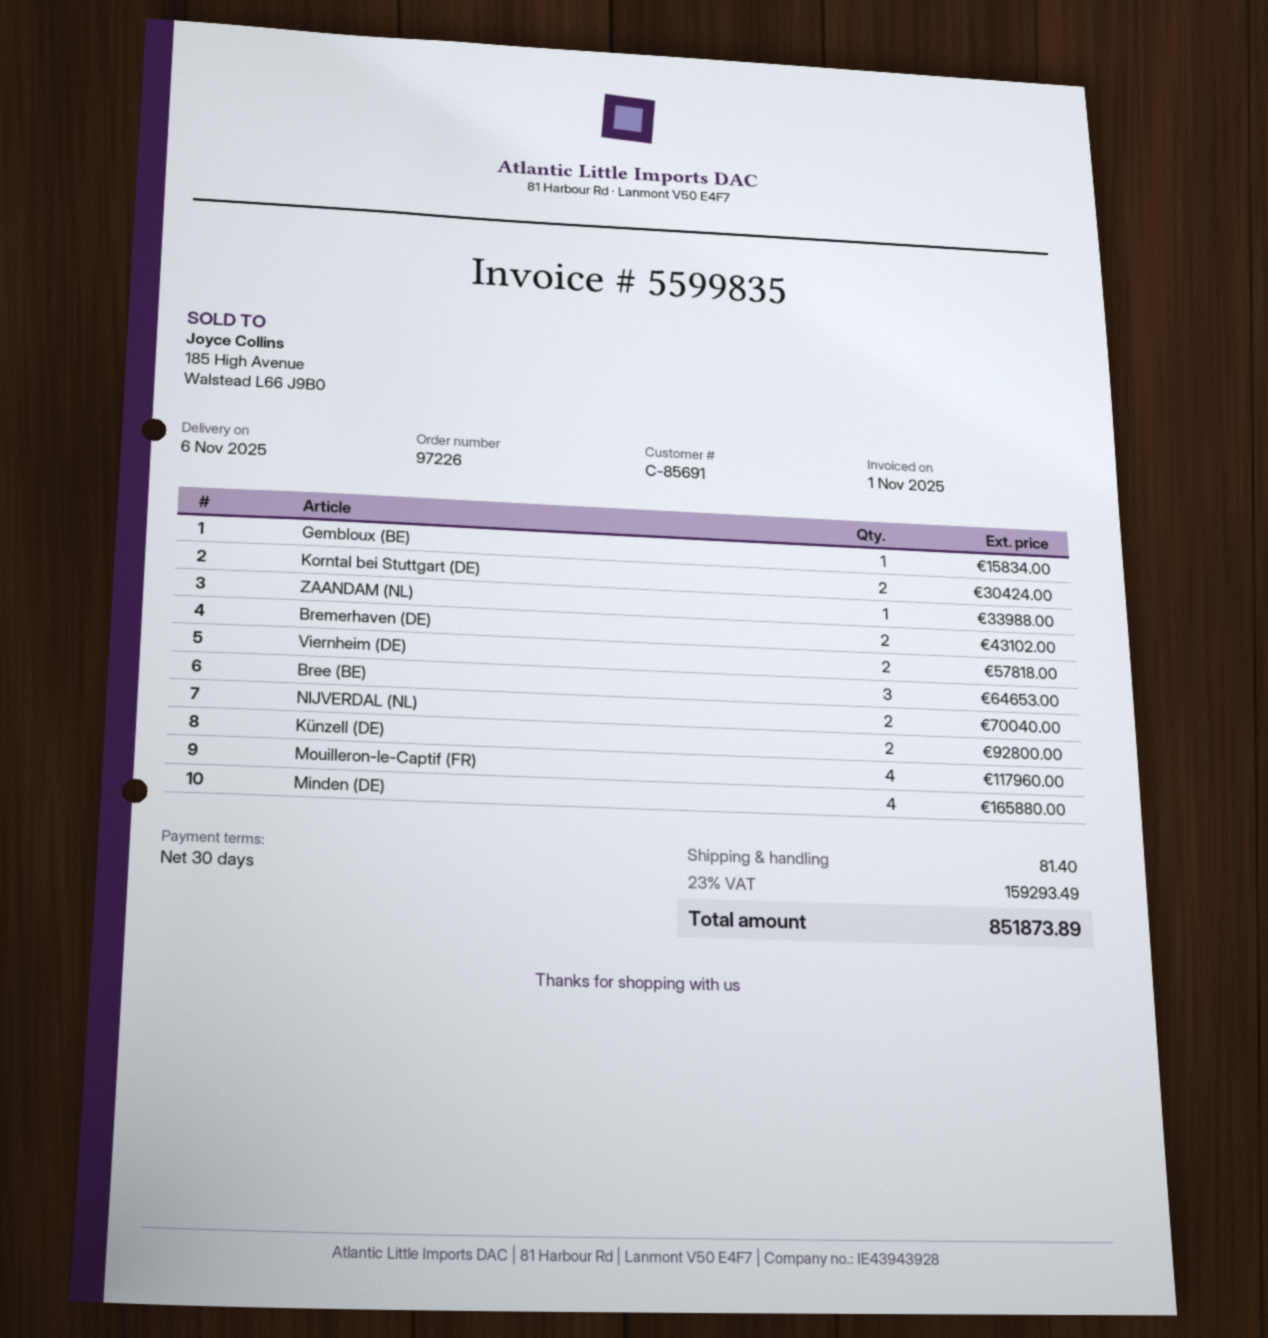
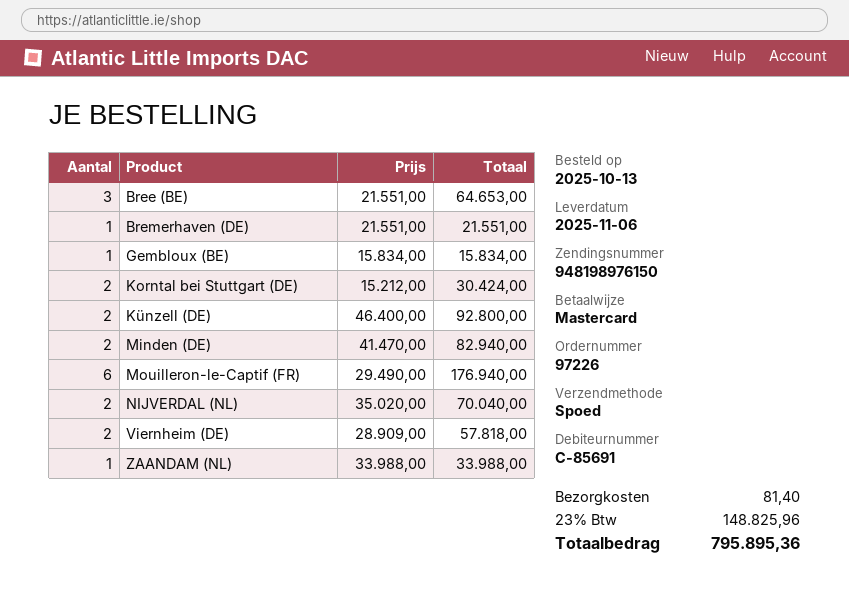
Bremerhaven (DE): 2 for 43102.00 -> 1 for 21551.00
Mouilleron-le-Captif (FR): 4 for 117960.00 -> 6 for 176940.00
Minden (DE): 4 for 165880.00 -> 2 for 82940.00
tax: 23% = 159293.49 -> 23% = 148825.96
total: 851873.89 -> 795895.36

